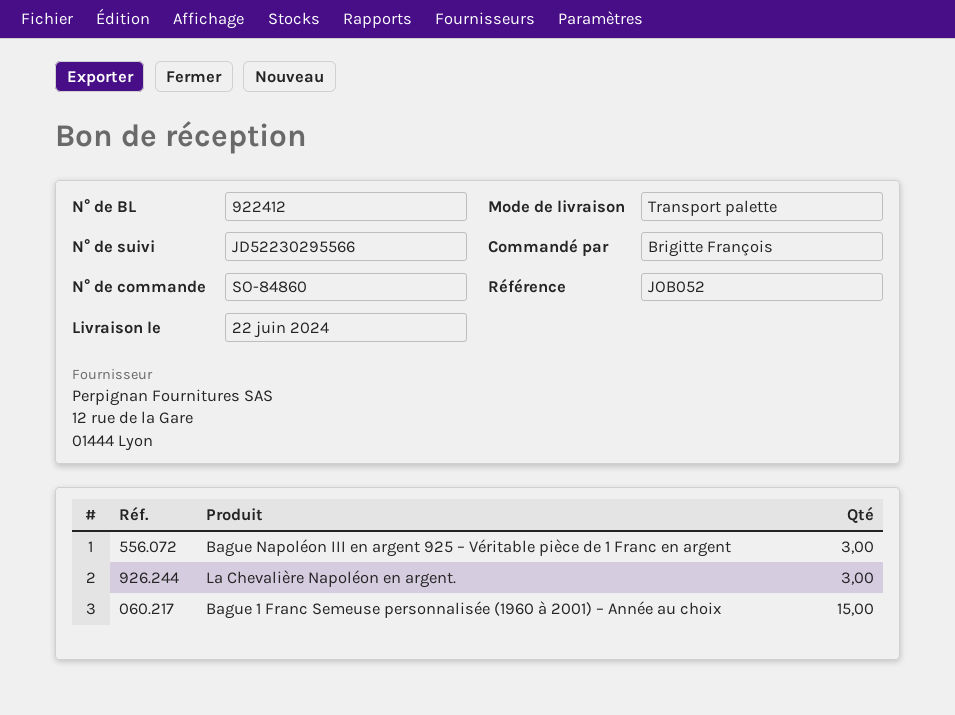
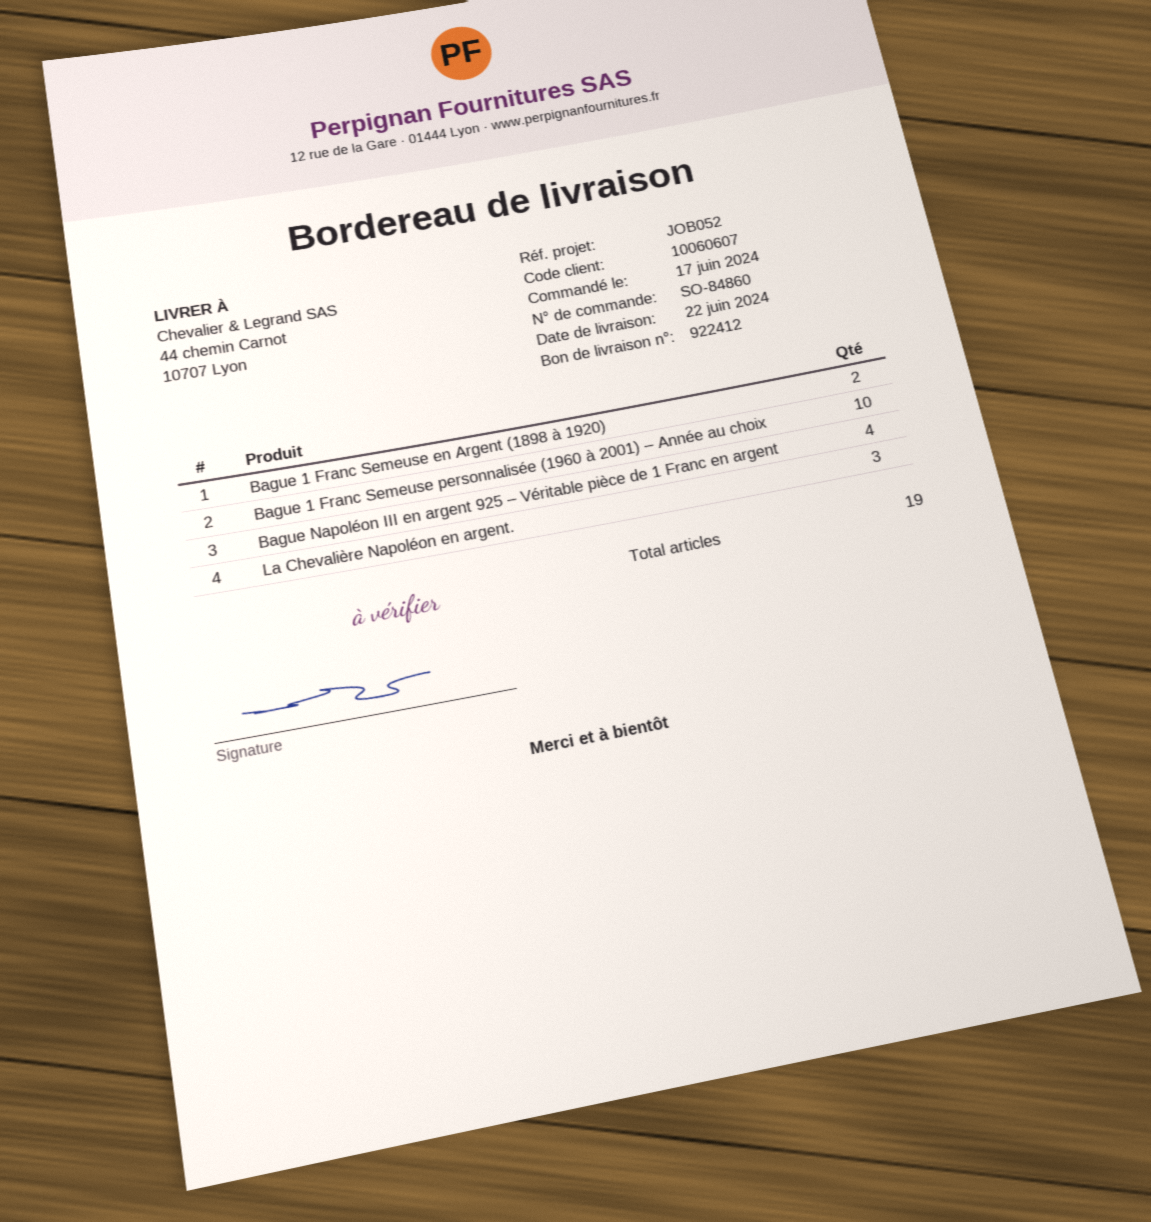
Bague Napoléon III en argent 925 – Véritable pièce de 1 Franc en argent: 3 -> 4
Bague 1 Franc Semeuse personnalisée (1960 à 2001) – Année au choix: 15 -> 10
Bague 1 Franc Semeuse en Argent (1898 à 1920): none -> 2

